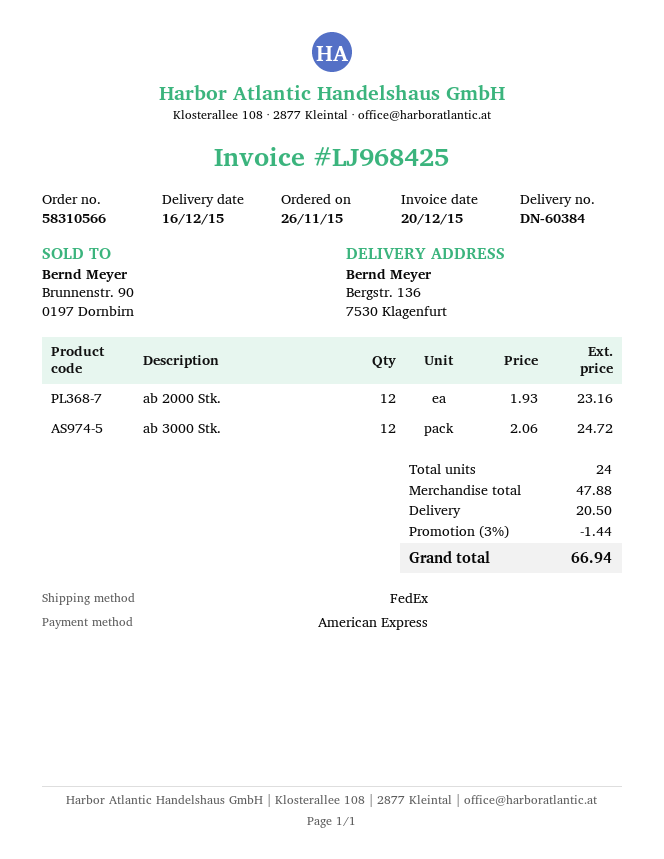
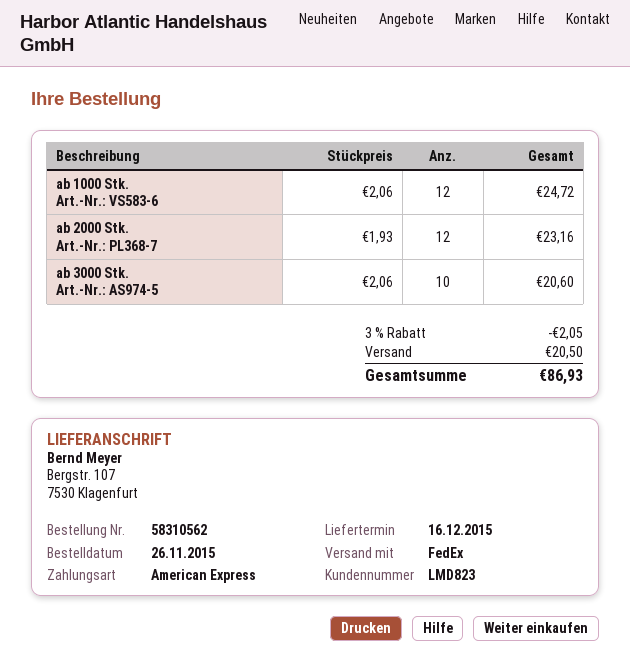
order number: 58310566 -> 58310562
ship to: Bergstr. 136, 7530 Klagenfurt -> Bergstr. 107, 7530 Klagenfurt
ab 3000 Stk.: 12 x 2.06 = 24.72 -> 10 x 2.06 = 20.60
ab 1000 Stk.: none -> 12 x 2.06 = 24.72
discount: 3% = 1.44 -> 3% = 2.05
total: 66.94 -> 86.93

